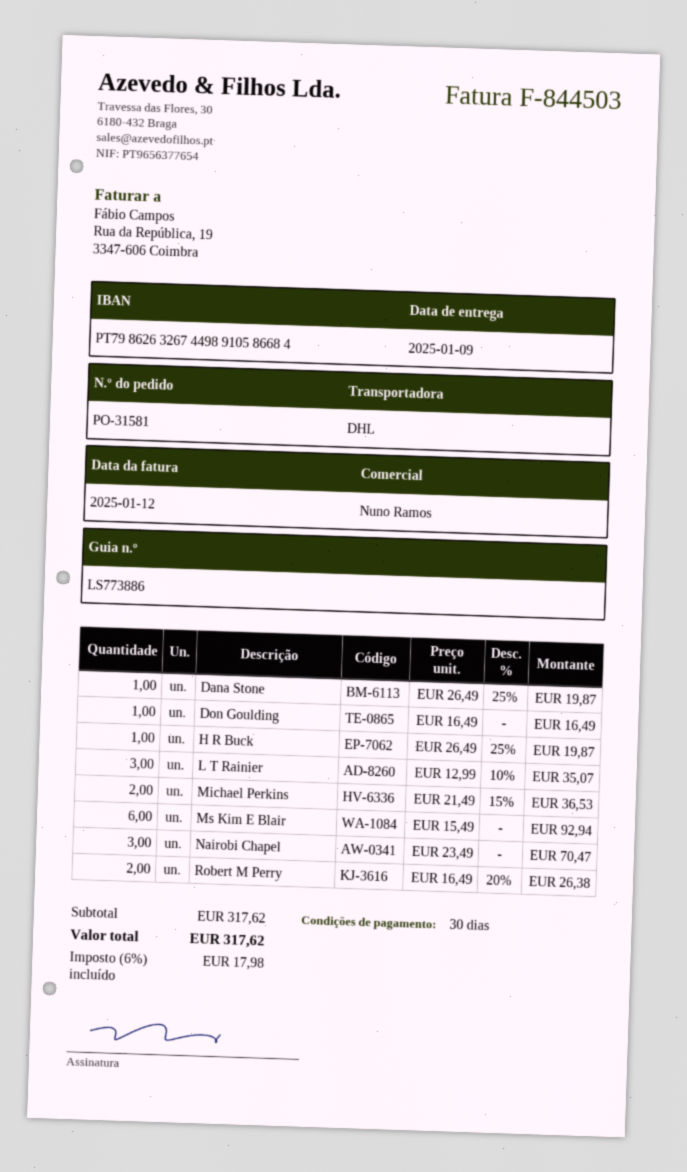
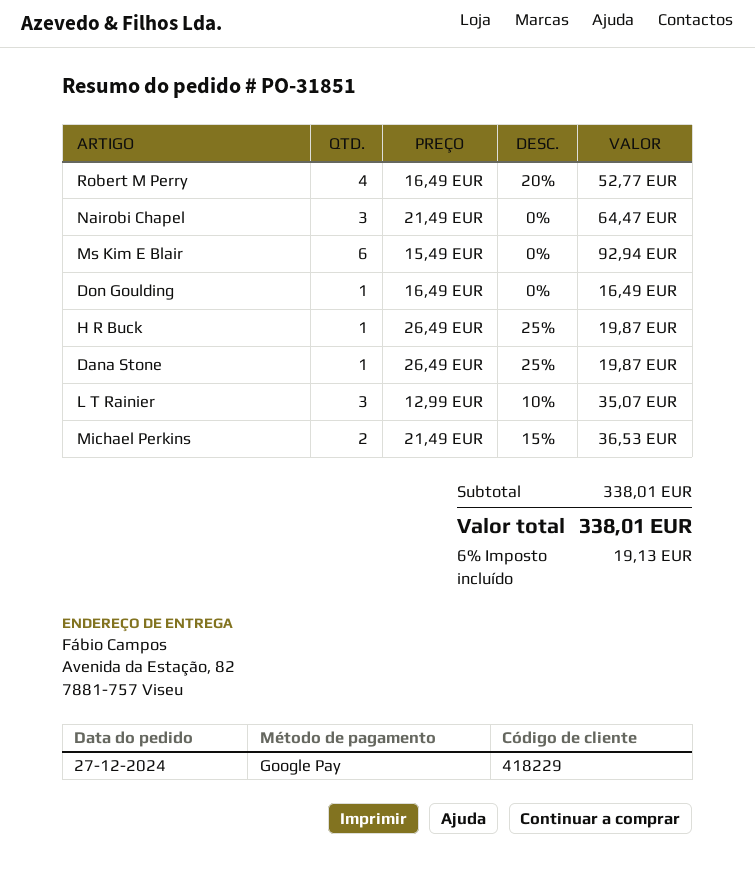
order number: PO-31581 -> PO-31851
Nairobi Chapel: 3 x 23.49 = 70.47 -> 3 x 21.49 = 64.47
Robert M Perry: 2 x 16.49 - 20% = 26.38 -> 4 x 16.49 - 20% = 52.77
subtotal: 317.62 -> 338.01
tax: 6% = 17.98 -> 6% = 19.13
total: 317.62 -> 338.01

